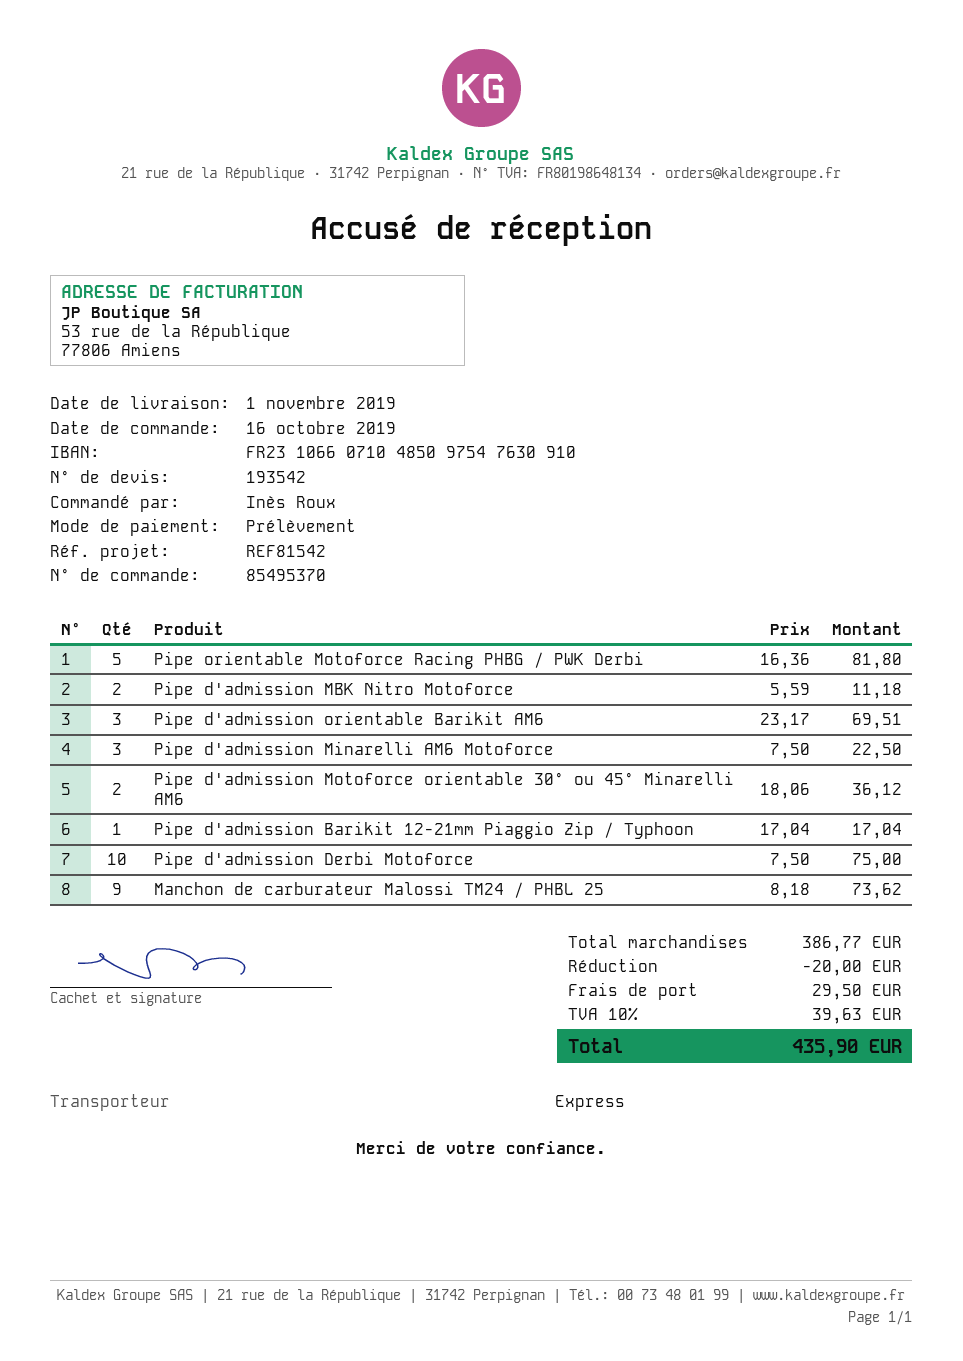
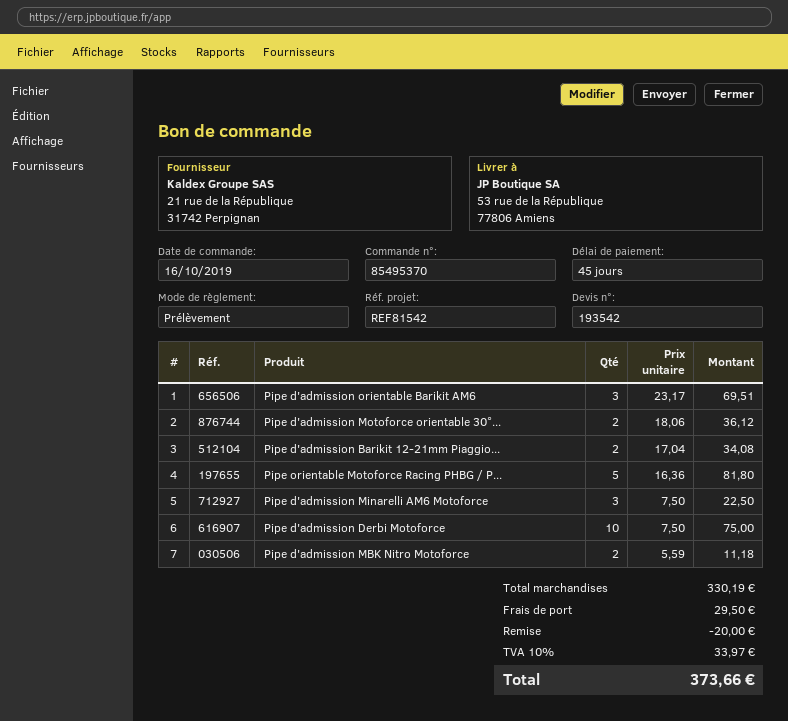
Pipe d'admission Barikit 12-21mm Piaggio Zip / Typhoon: 1 x 17.04 = 17.04 -> 2 x 17.04 = 34.08
Manchon de carburateur Malossi TM24 / PHBL 25: 9 x 8.18 = 73.62 -> none
subtotal: 386.77 -> 330.19
tax: 10% = 39.63 -> 10% = 33.97
total: 435.90 -> 373.66

